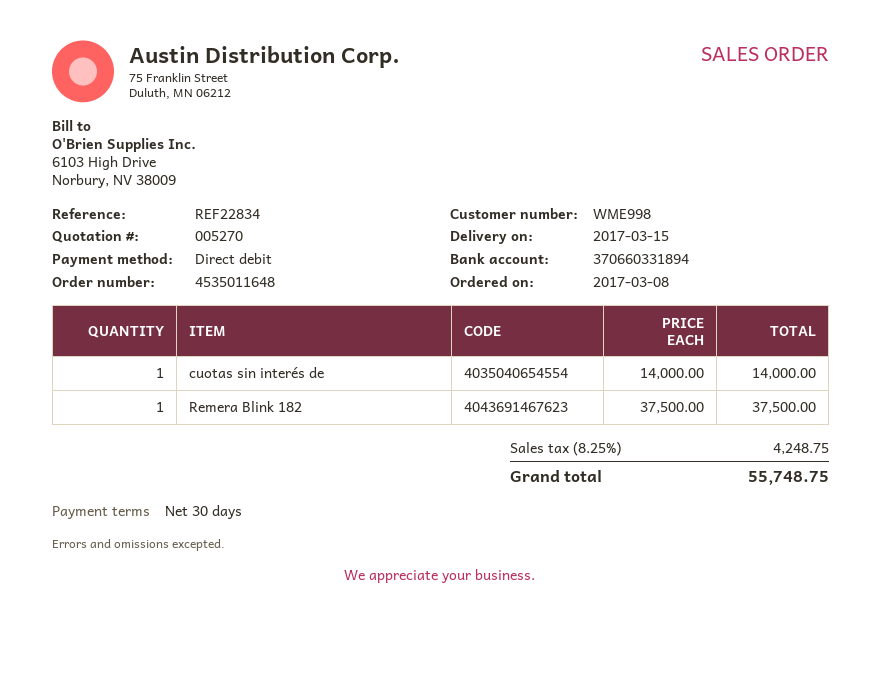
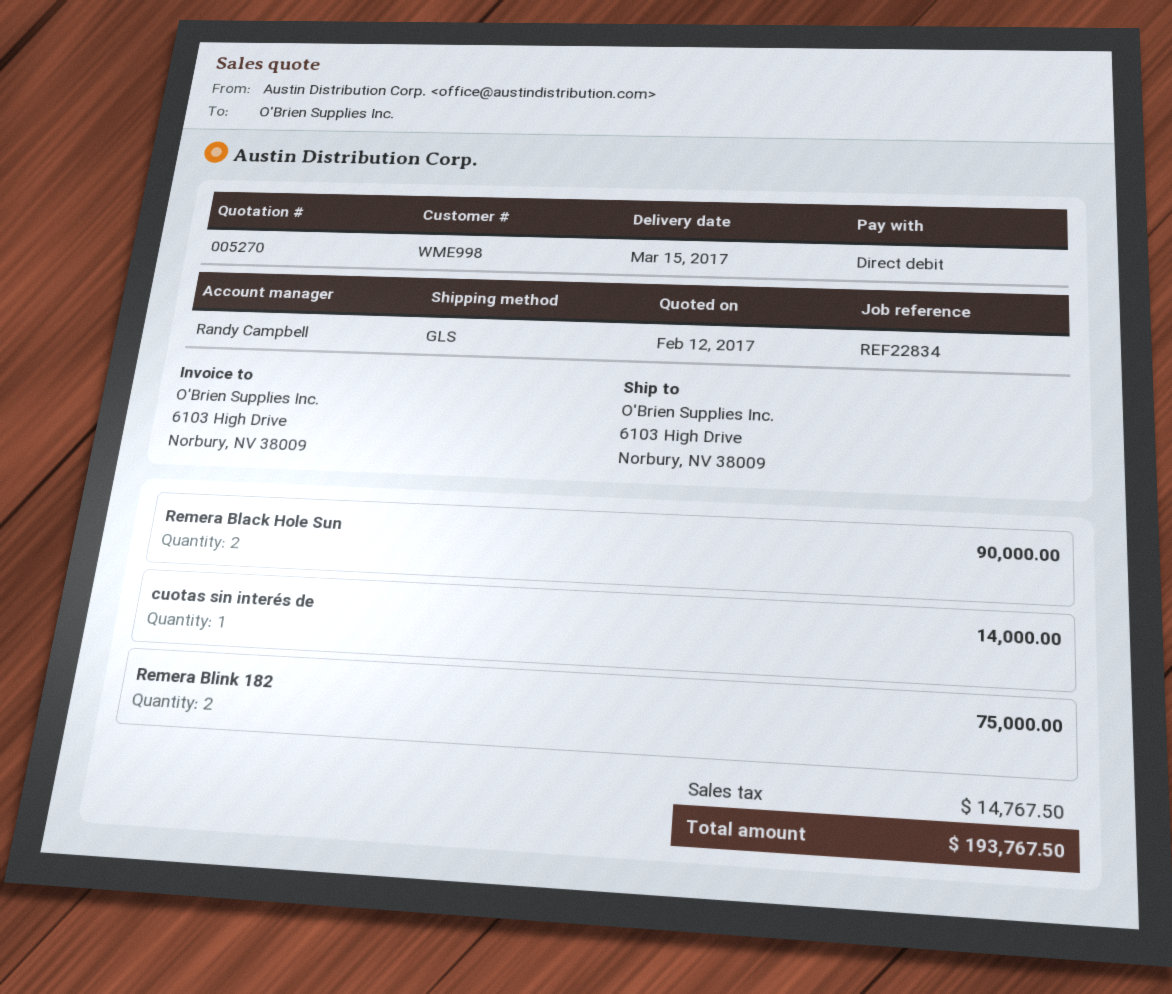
Remera Blink 182: 1 for 37500.00 -> 2 for 75000.00
Remera Black Hole Sun: none -> 2 for 90000.00
tax: 4248.75 -> 14767.50
total: 55748.75 -> 193767.50

